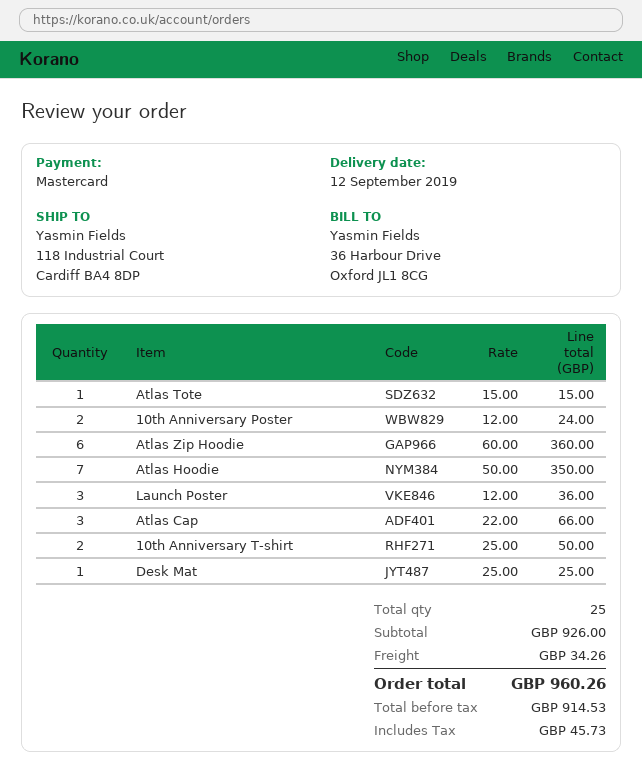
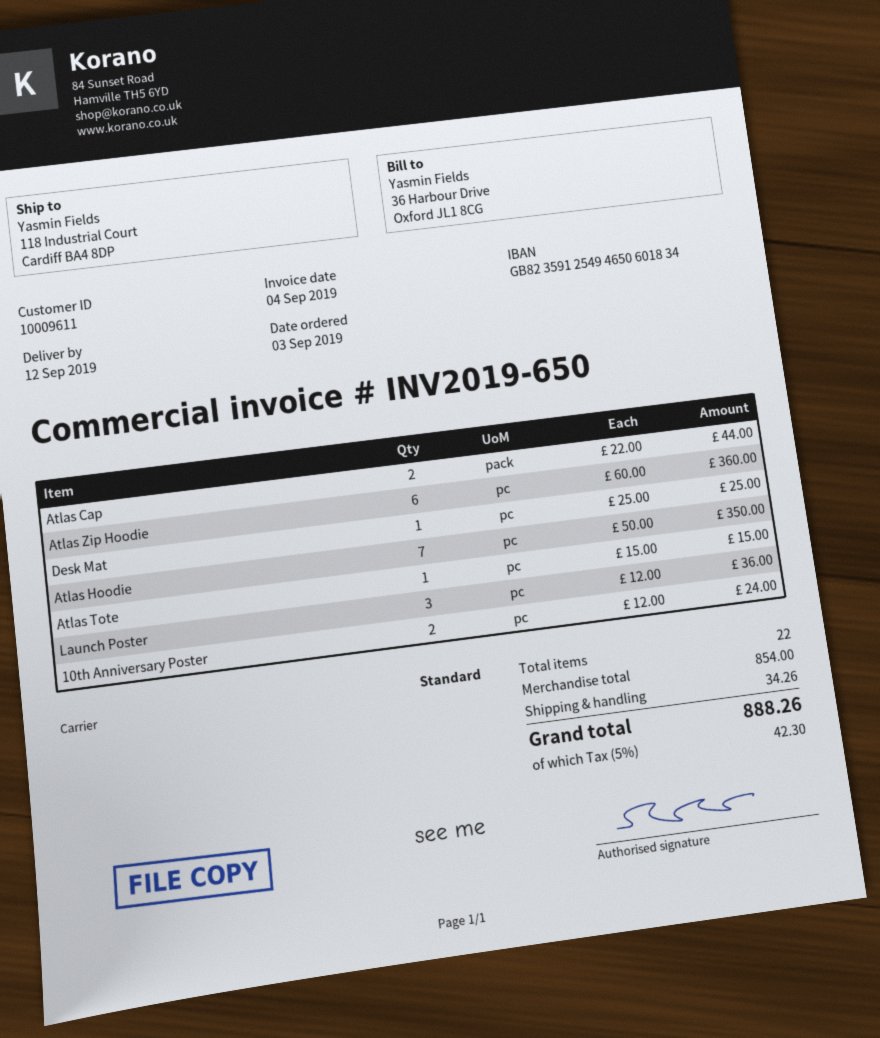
Atlas Cap: 3 x 22.00 = 66.00 -> 2 x 22.00 = 44.00
10th Anniversary T‑shirt: 2 x 25.00 = 50.00 -> none
total quantity: 25 -> 22
subtotal: 926.00 -> 854.00
tax: 45.73 -> 42.30
total: 960.26 -> 888.26

